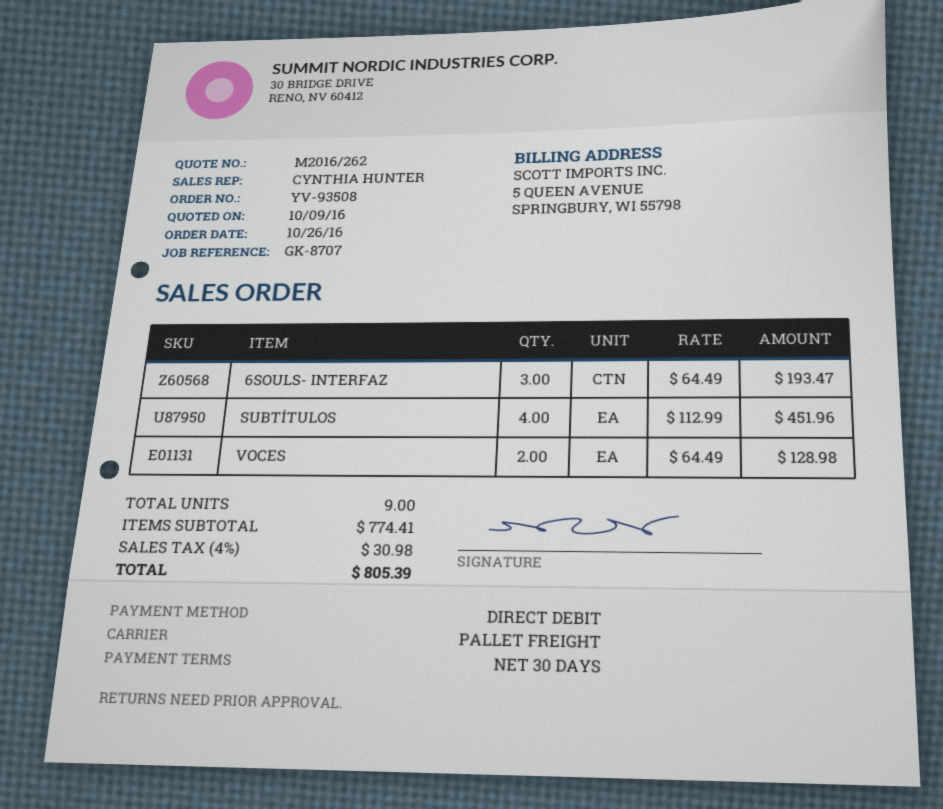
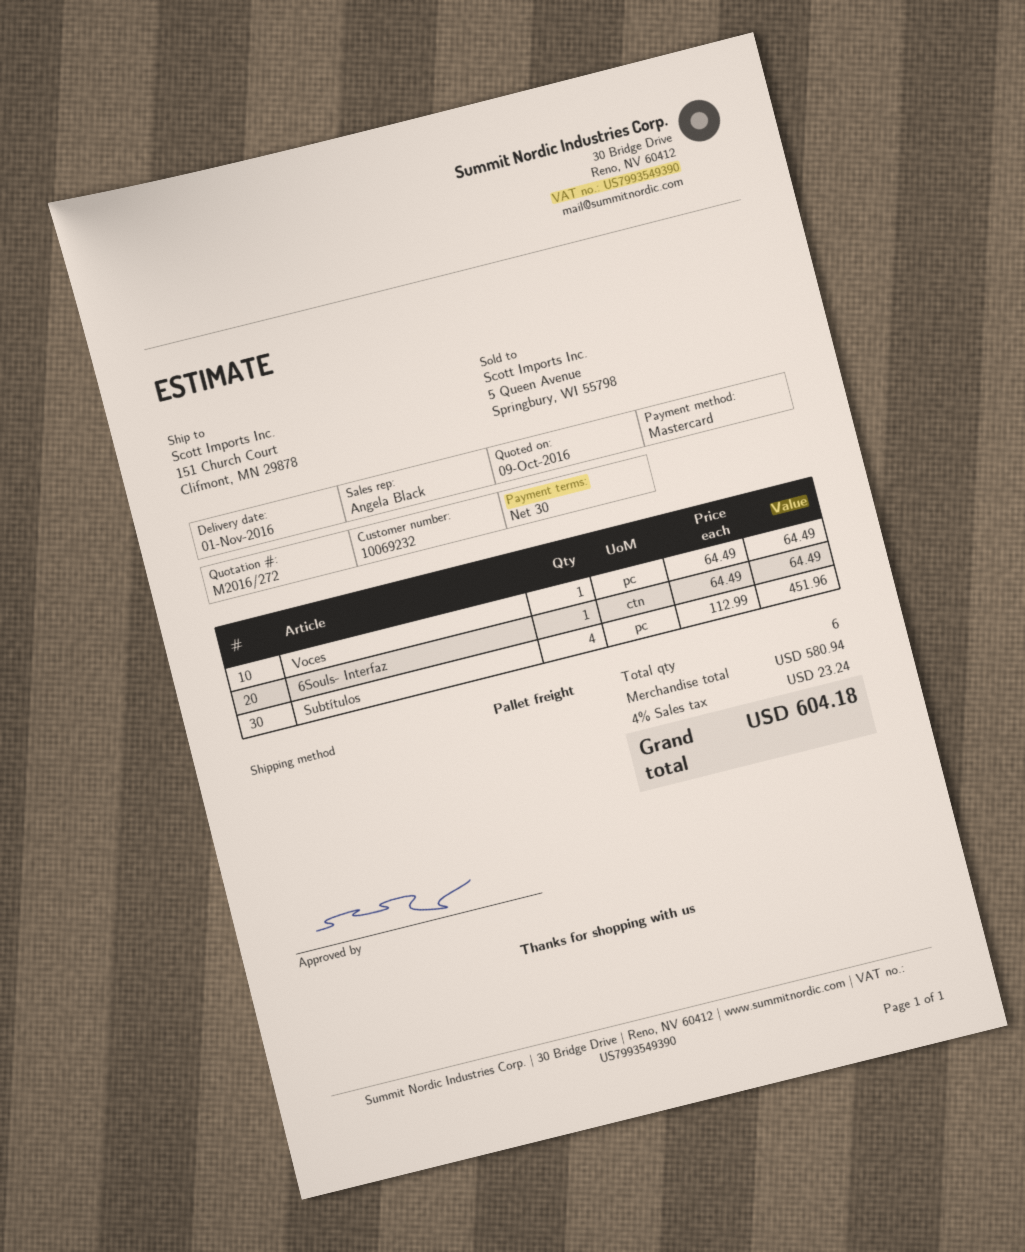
quote number: M2016/262 -> M2016/272
sales rep: CYNTHIA HUNTER -> Angela Black
payment method: direct debit -> Mastercard
6SOULS- INTERFAZ: 3 x 64.49 = 193.47 -> 1 x 64.49 = 64.49
VOCES: 2 x 64.49 = 128.98 -> 1 x 64.49 = 64.49
total quantity: 9 -> 6
subtotal: 774.41 -> 580.94
tax: 4% = 30.98 -> 4% = 23.24
total: 805.39 -> 604.18

